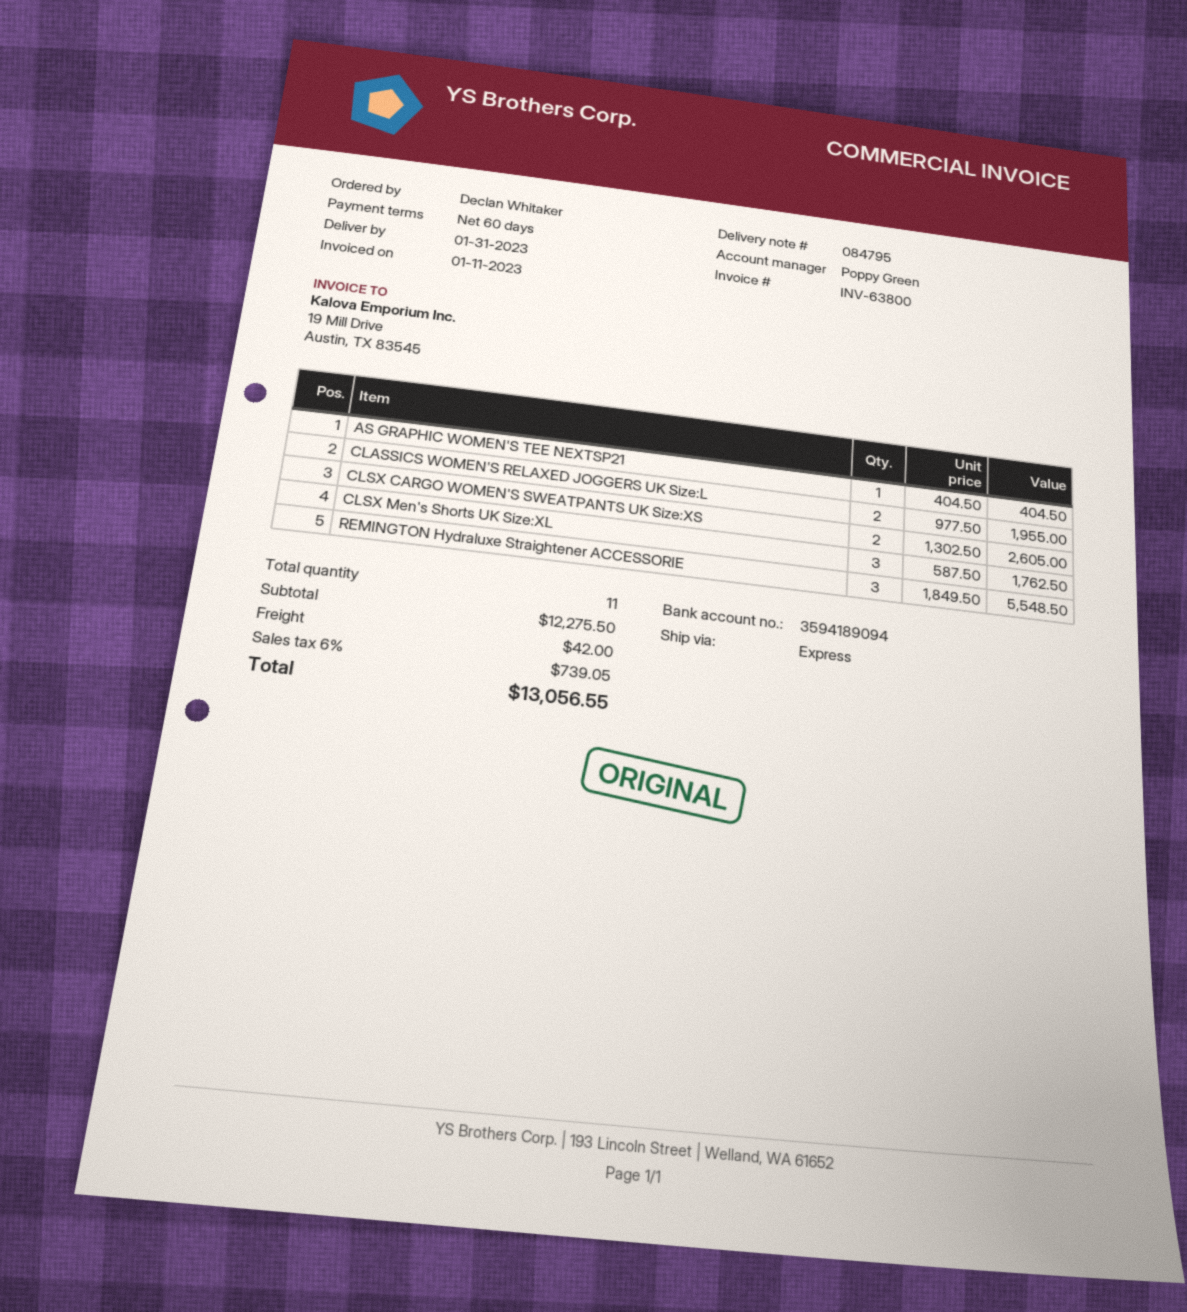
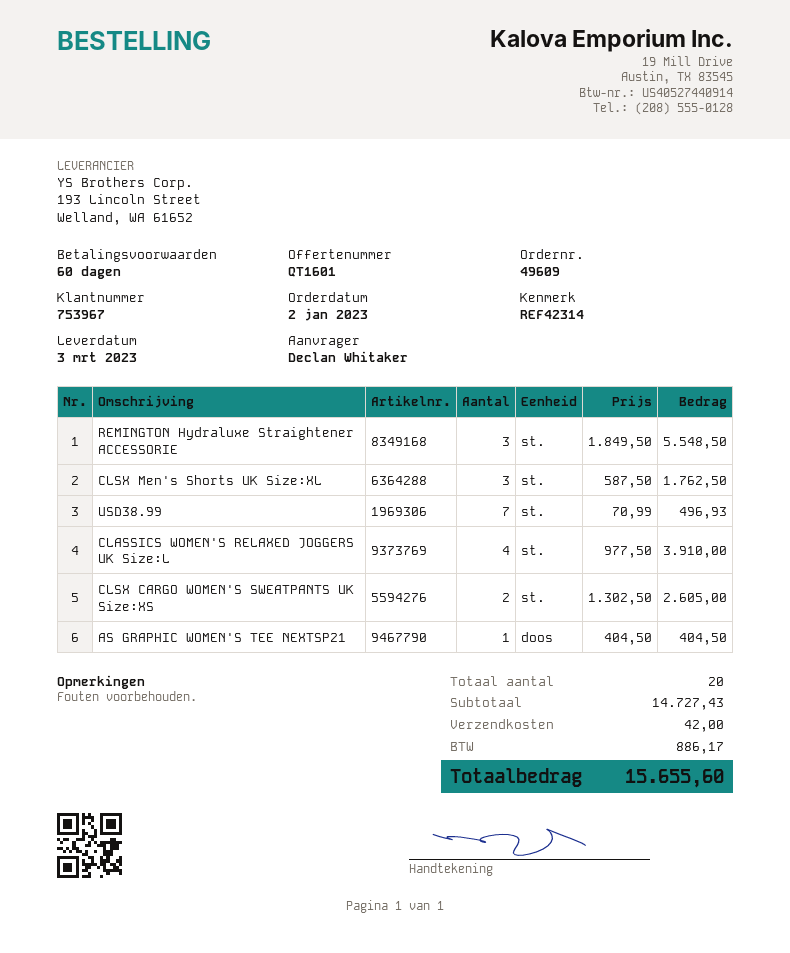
delivery date: 2023-01-31 -> 2023-03-03
CLASSICS WOMEN'S RELAXED JOGGERS UK Size:L: 2 x 977.50 = 1955.00 -> 4 x 977.50 = 3910.00
USD38.99: none -> 7 x 70.99 = 496.93
total quantity: 11 -> 20
subtotal: 12275.50 -> 14727.43
tax: 739.05 -> 886.17
total: 13056.55 -> 15655.60

